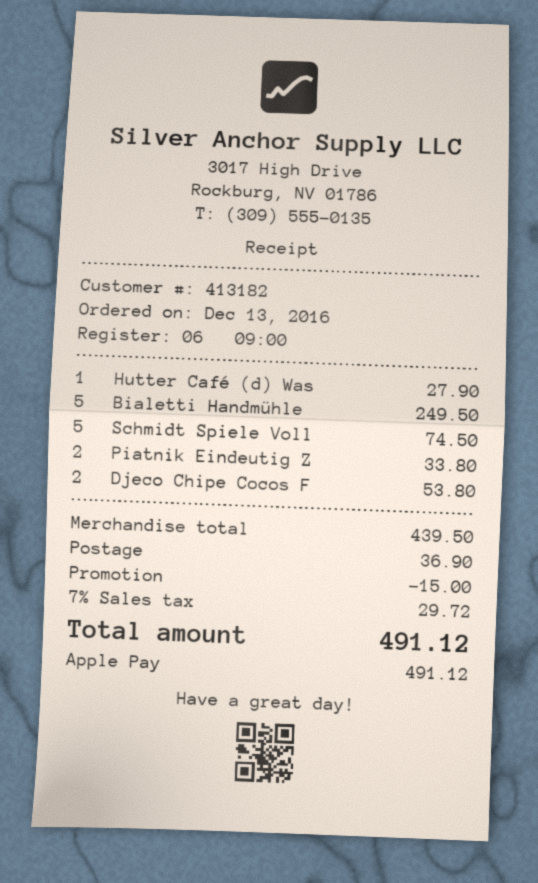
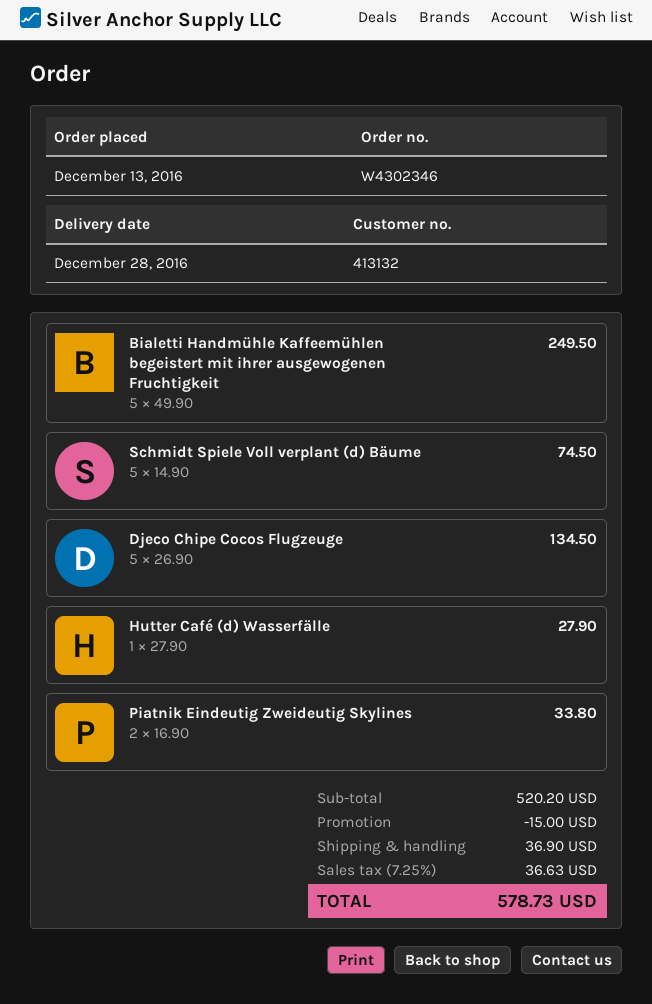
customer number: 413182 -> 413132
Djeco Chipe Cocos F: 2 for 53.80 -> 5 for 134.50
subtotal: 439.50 -> 520.20
tax: 7% = 29.72 -> 7.25% = 36.63
total: 491.12 -> 578.73

